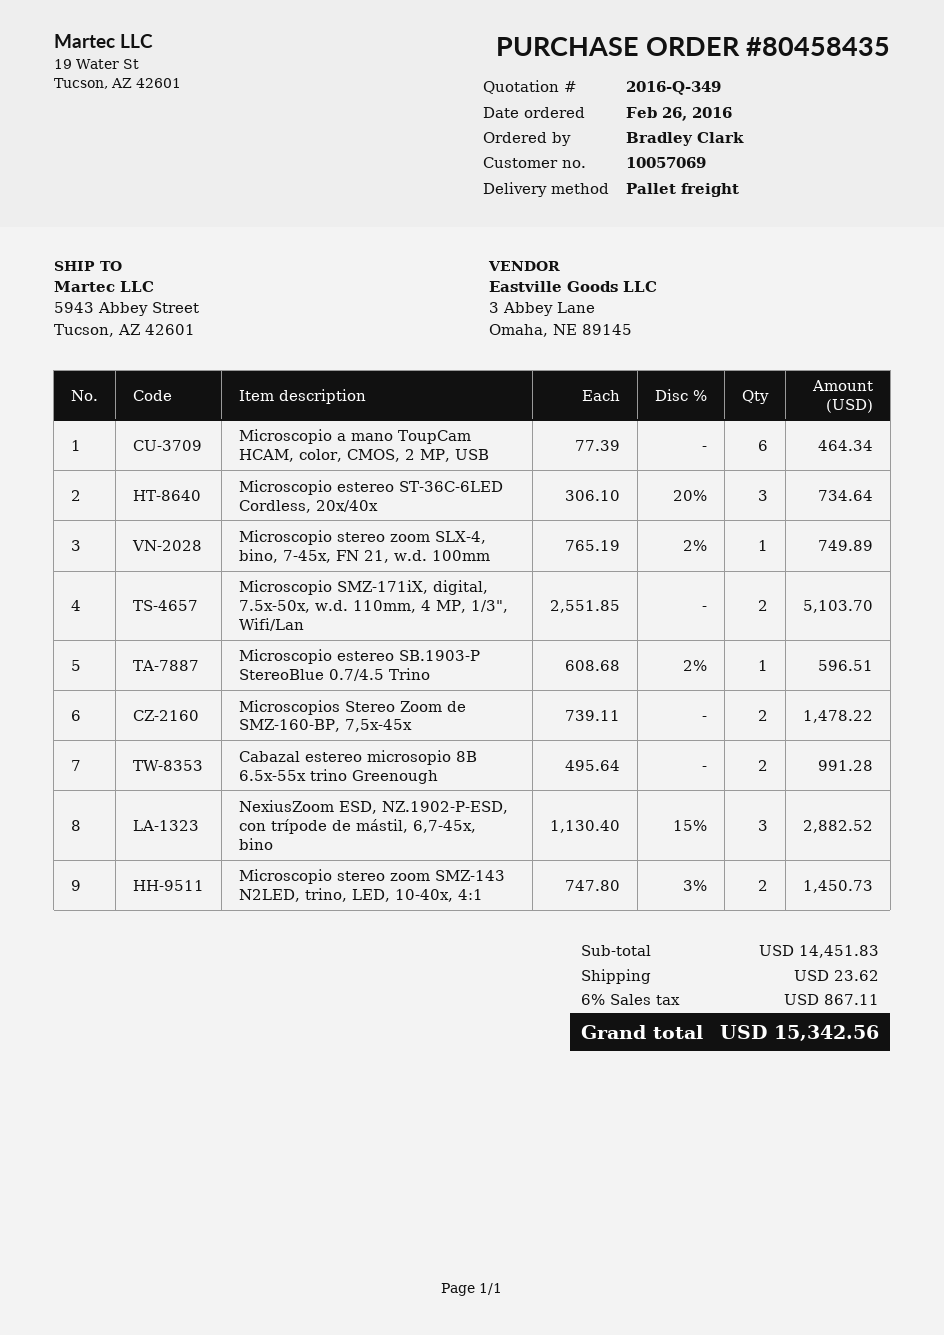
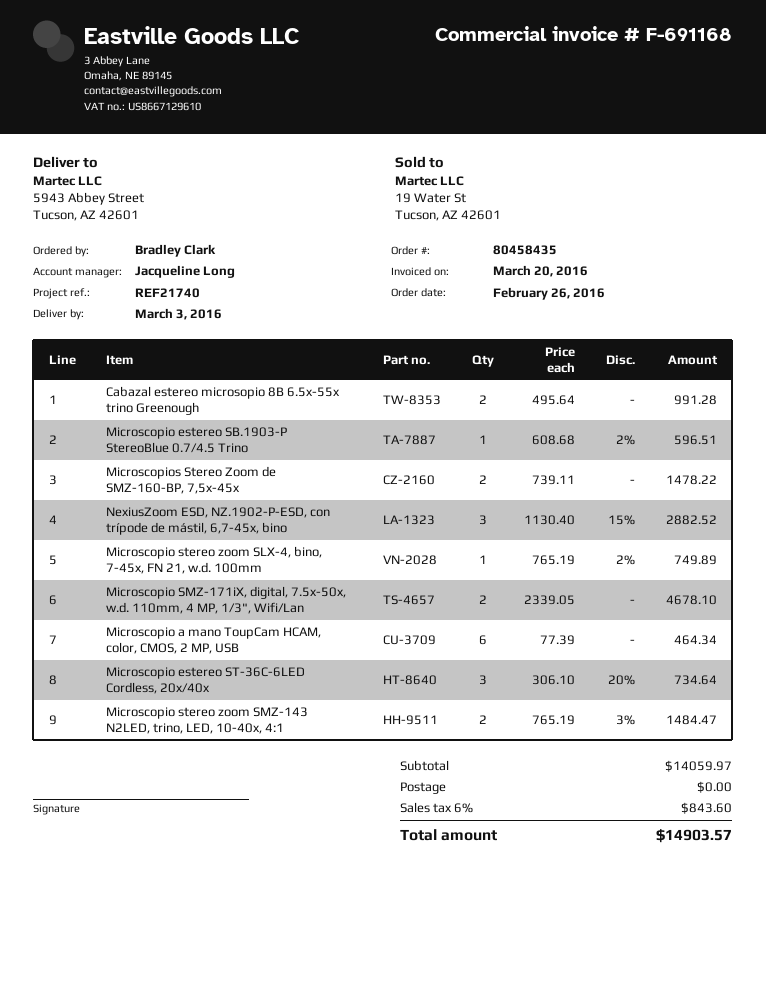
Microscopio SMZ-171iX, digital, 7.5x-50x, w.d. 110mm, 4 MP, 1/3", Wifi/Lan: 2 x 2551.85 = 5103.70 -> 2 x 2339.05 = 4678.10
Microscopio stereo zoom SMZ-143 N2LED, trino, LED, 10-40x, 4:1: 2 x 747.80 - 3% = 1450.73 -> 2 x 765.19 - 3% = 1484.47
subtotal: 14451.83 -> 14059.97
shipping: 23.62 -> 0.00
tax: 6% = 867.11 -> 6% = 843.60
total: 15342.56 -> 14903.57

